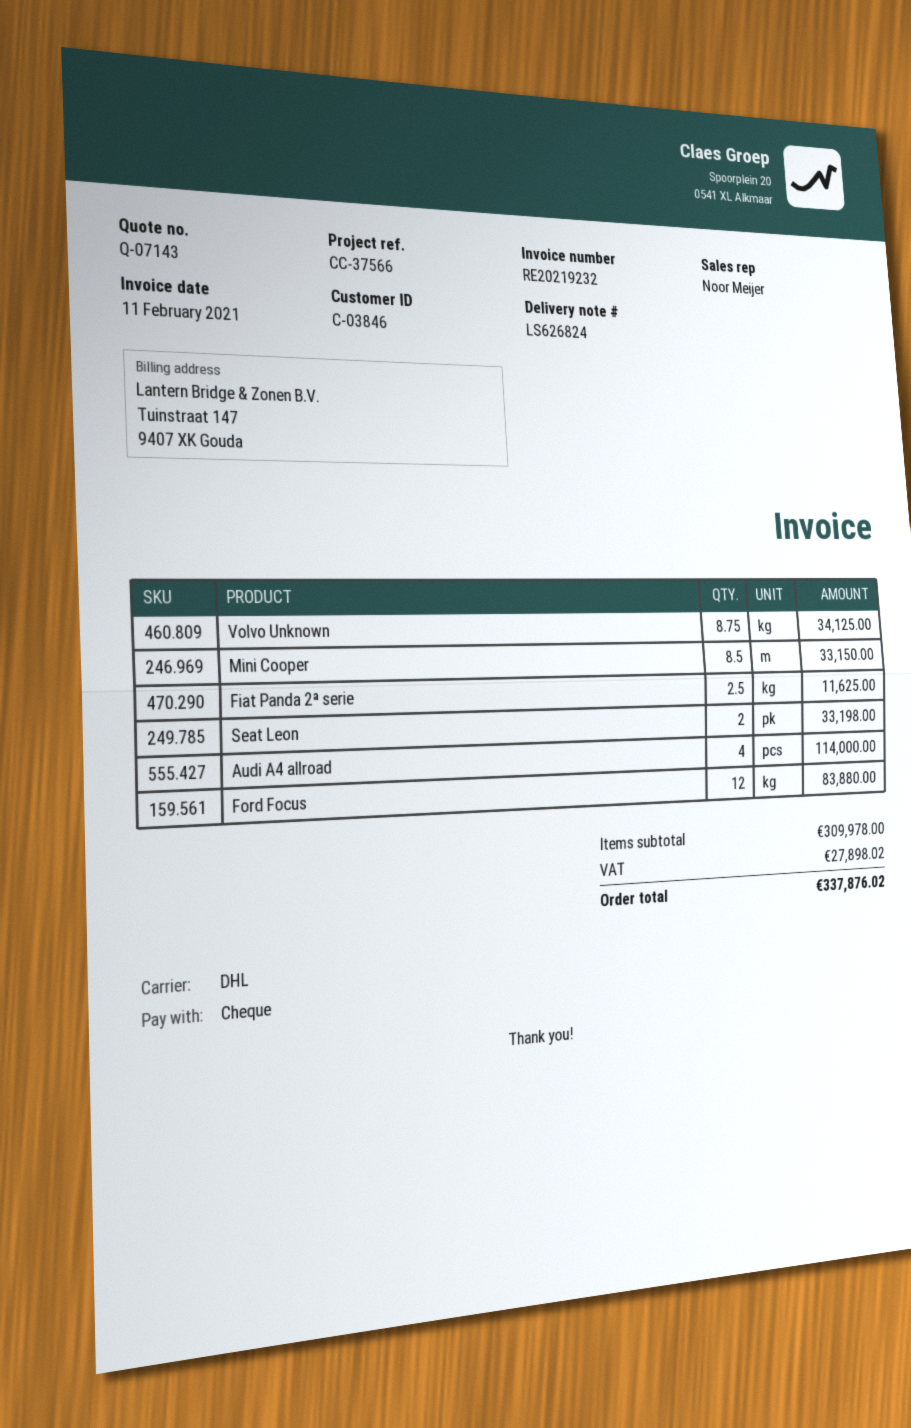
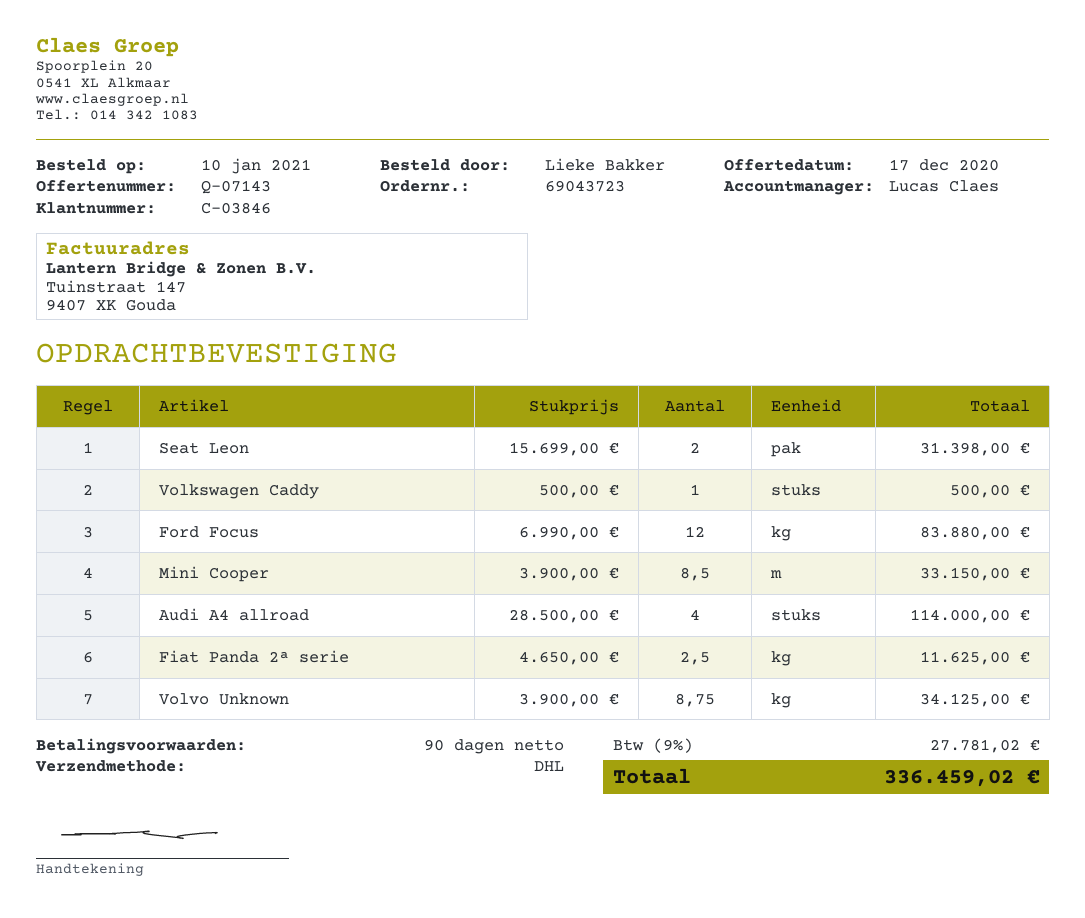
sales rep: Noor Meijer -> Lucas Claes
Seat Leon: 2 for 33198.00 -> 2 for 31398.00
Volkswagen Caddy: none -> 1 for 500.00
tax: 27898.02 -> 27781.02
total: 337876.02 -> 336459.02

